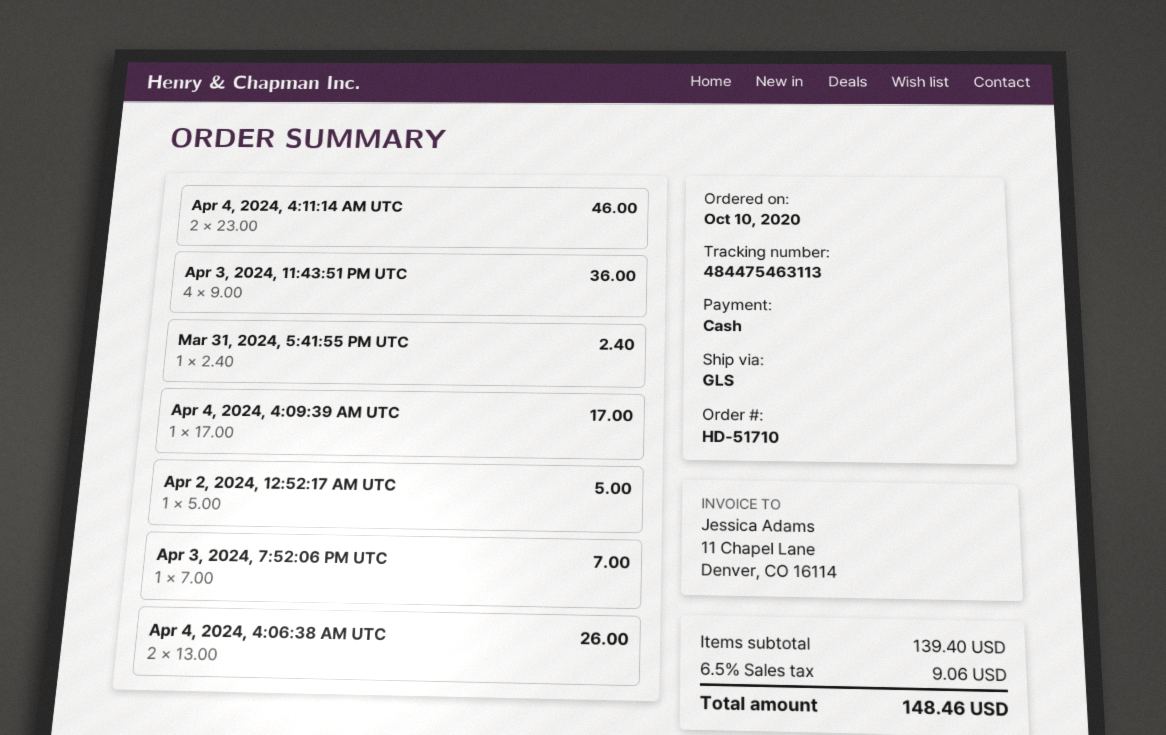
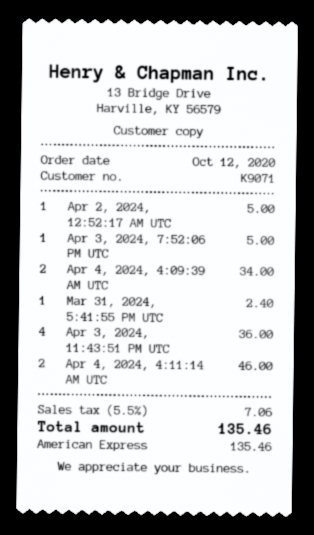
order date: 2020-10-10 -> 2020-10-12
payment method: cash -> American Express
Apr 4, 2024, 4:09:39 AM UTC: 1 for 17.00 -> 2 for 34.00
Apr 3, 2024, 7:52:06 PM UTC: 1 for 7.00 -> 1 for 5.00
Apr 4, 2024, 4:06:38 AM UTC: 2 for 26.00 -> none
tax: 6.5% = 9.06 -> 5.5% = 7.06
total: 148.46 -> 135.46

